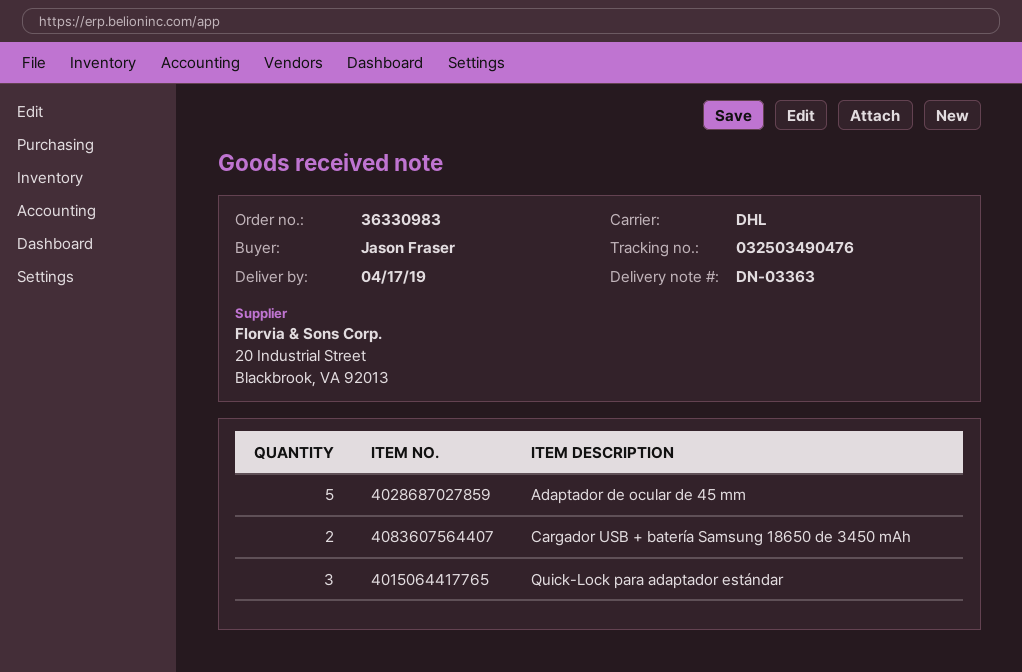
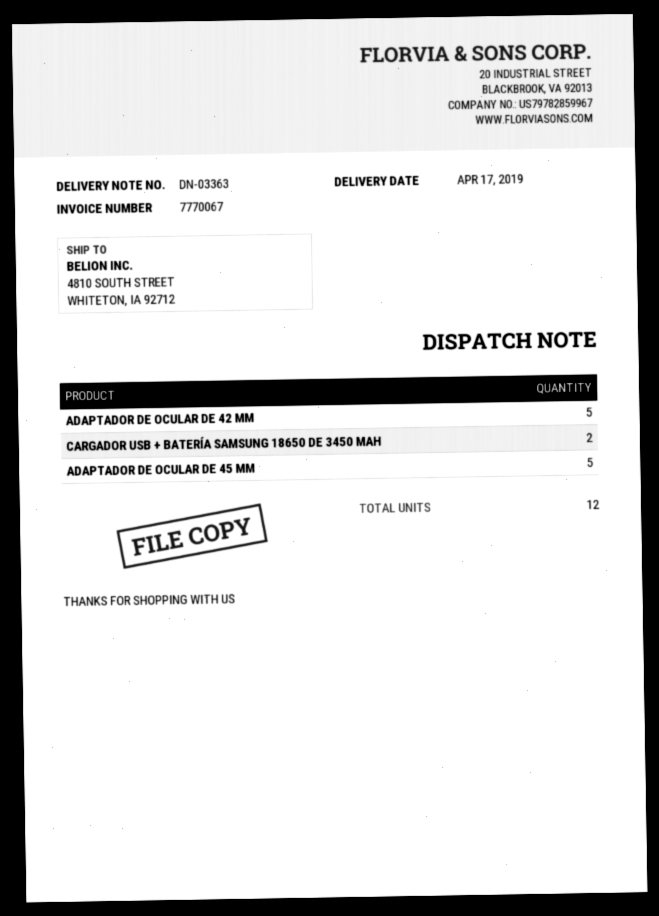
Quick-Lock para adaptador estándar: 3 -> none
ADAPTADOR DE OCULAR DE 42 MM: none -> 5

